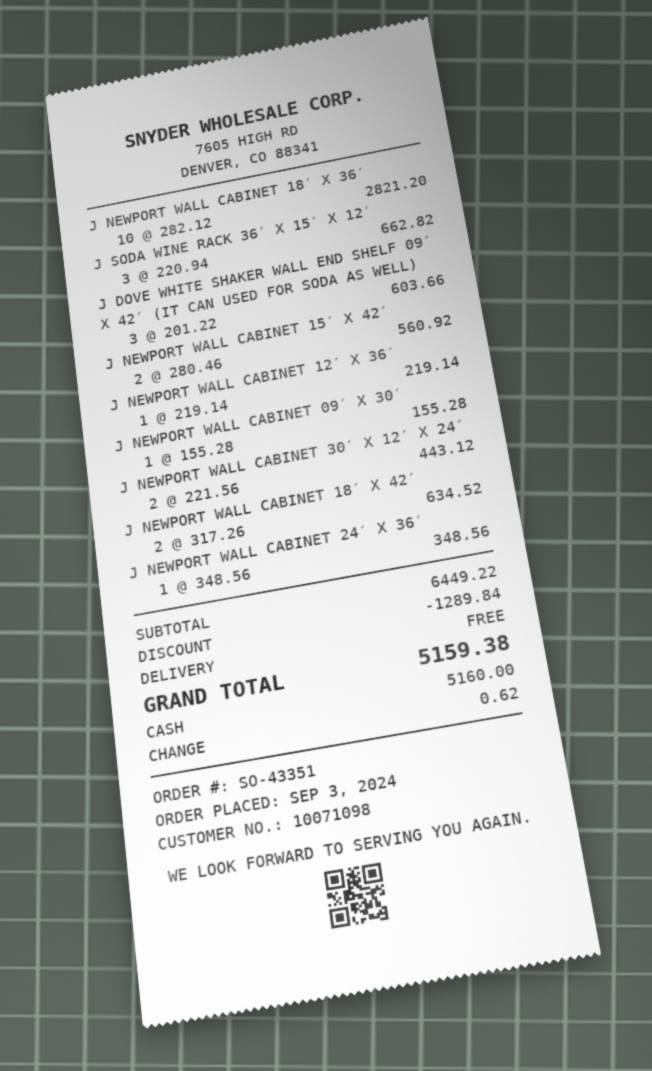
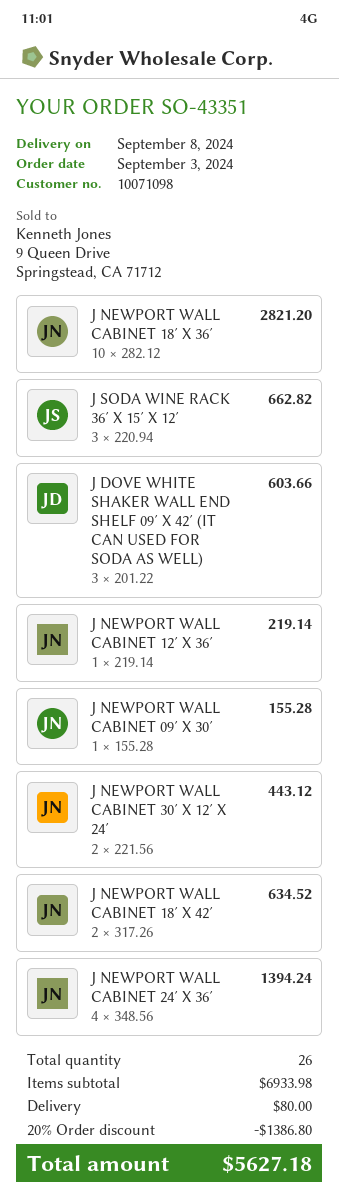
J NEWPORT WALL CABINET 15′ X 42′: 2 x 280.46 = 560.92 -> none
J NEWPORT WALL CABINET 24′ X 36′: 1 x 348.56 = 348.56 -> 4 x 348.56 = 1394.24
subtotal: 6449.22 -> 6933.98
discount: 1289.84 -> 1386.80
shipping: 0.00 -> 80.00
total: 5159.38 -> 5627.18

